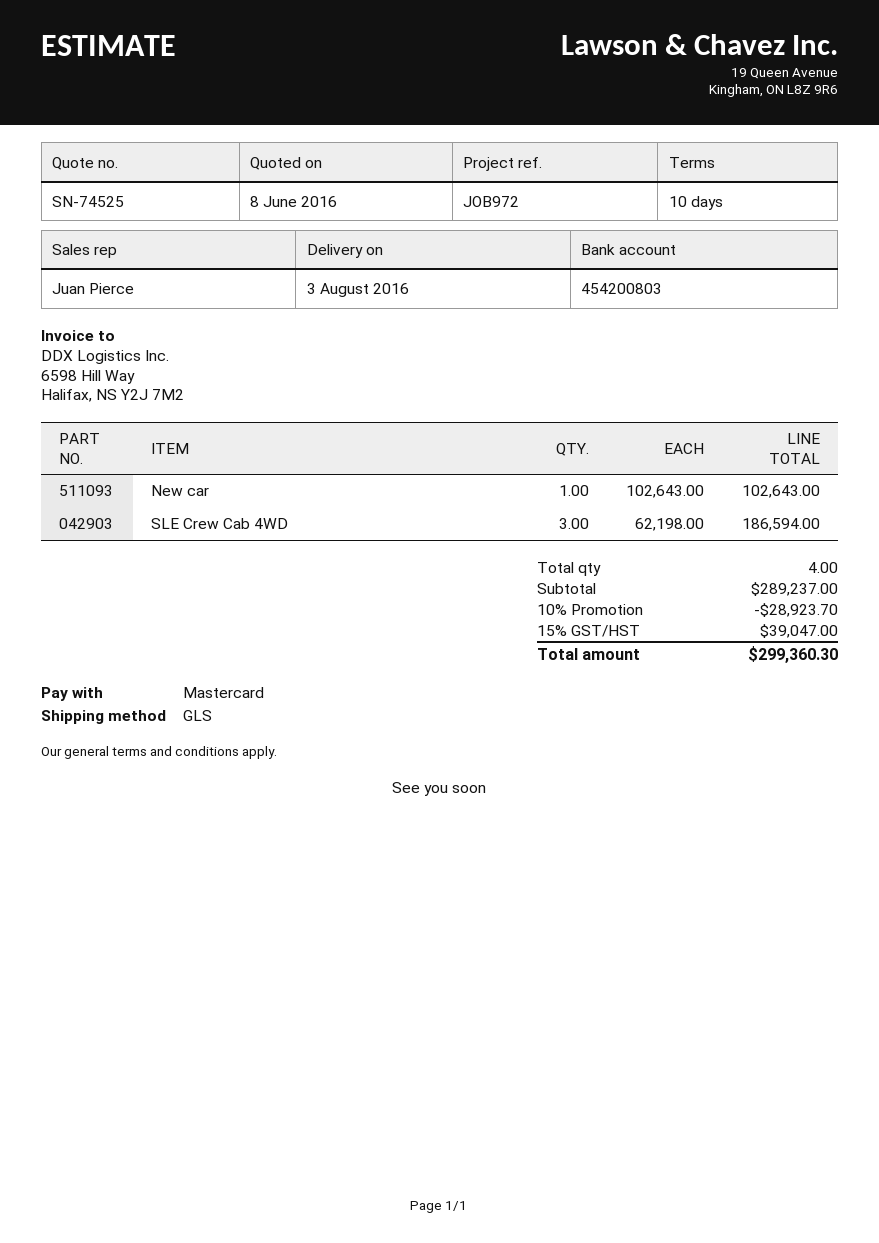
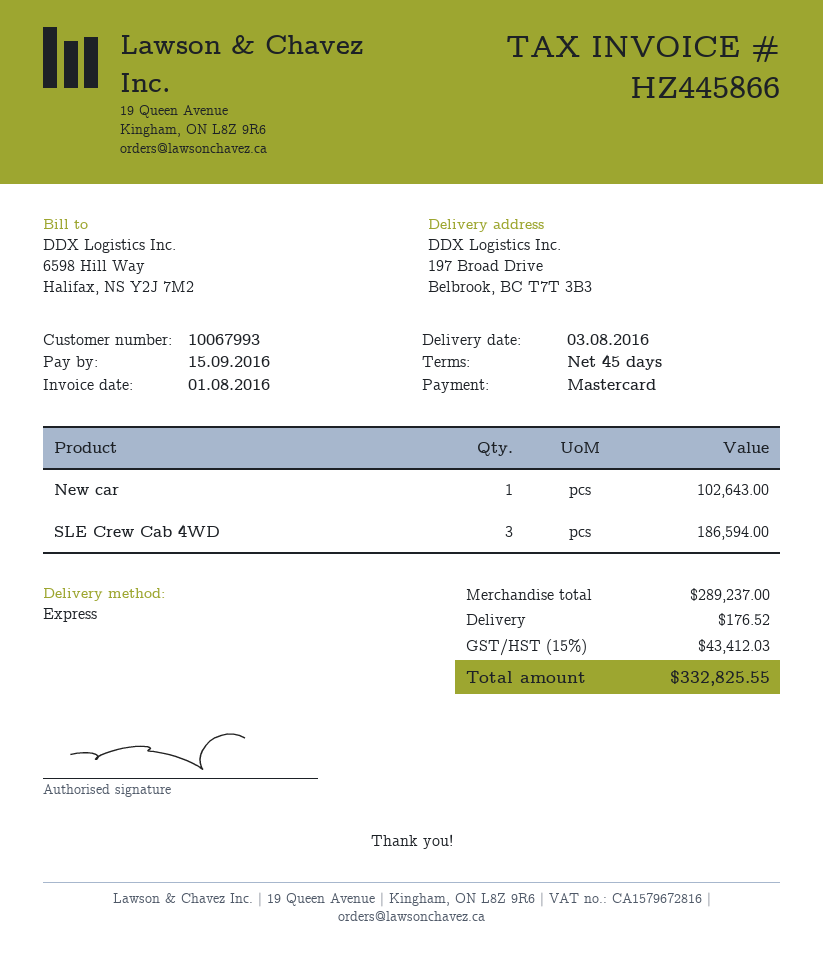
payment terms: 10 days -> 45 days
shipping method: GLS -> express
discount: 10% = 28923.70 -> none
shipping: none -> 176.52
tax: 15% = 39047.00 -> 15% = 43412.03
total: 299360.30 -> 332825.55

